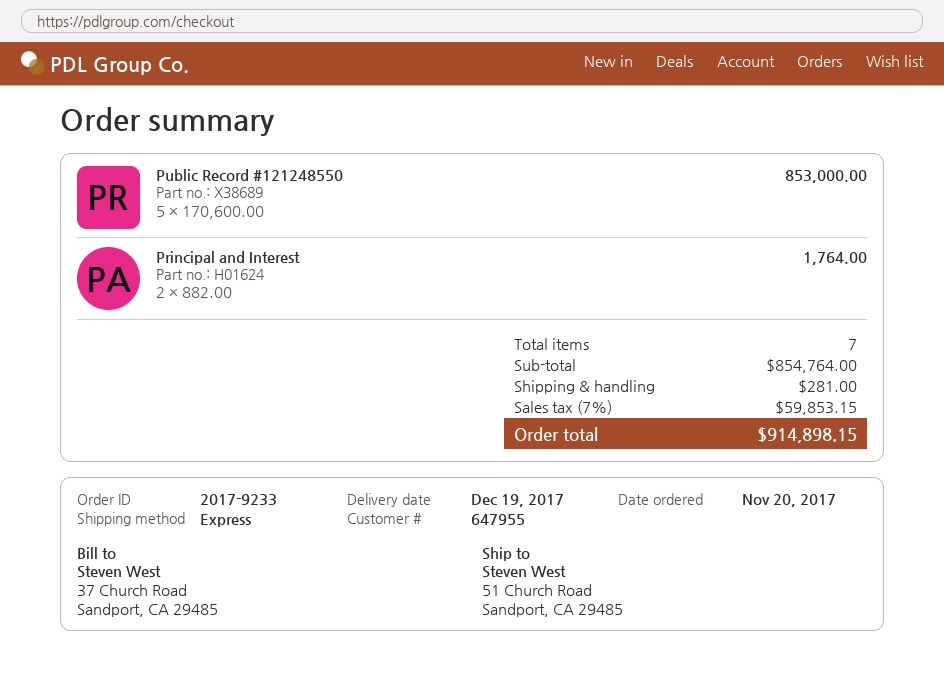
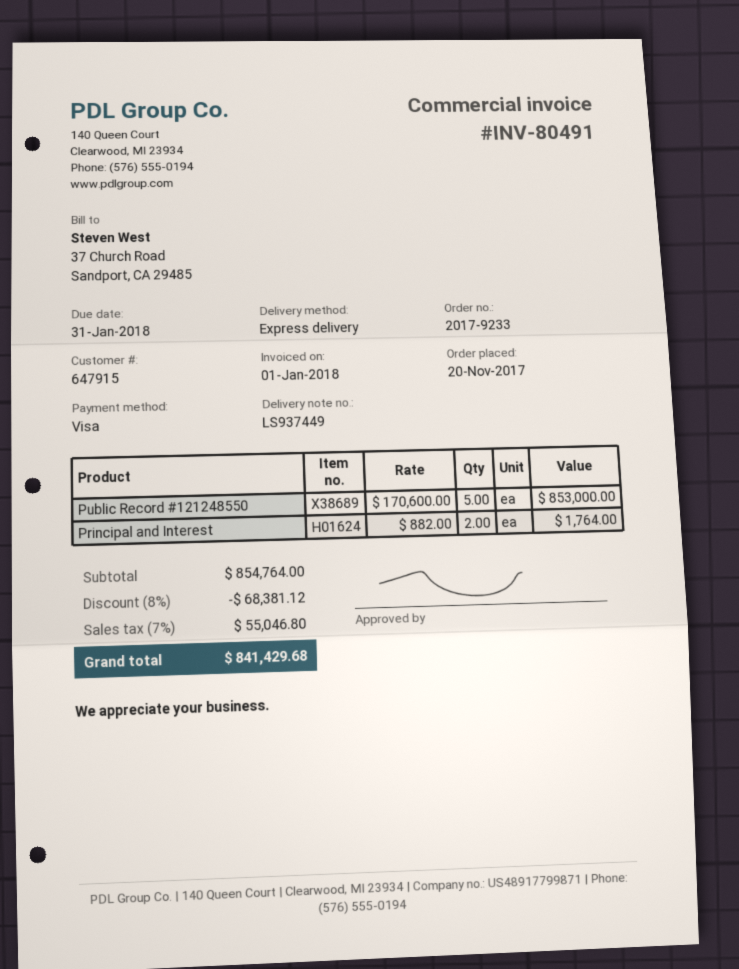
customer number: 647955 -> 647915
discount: none -> 8% = 68381.12
shipping: 281.00 -> none
tax: 7% = 59853.15 -> 7% = 55046.80
total: 914898.15 -> 841429.68

